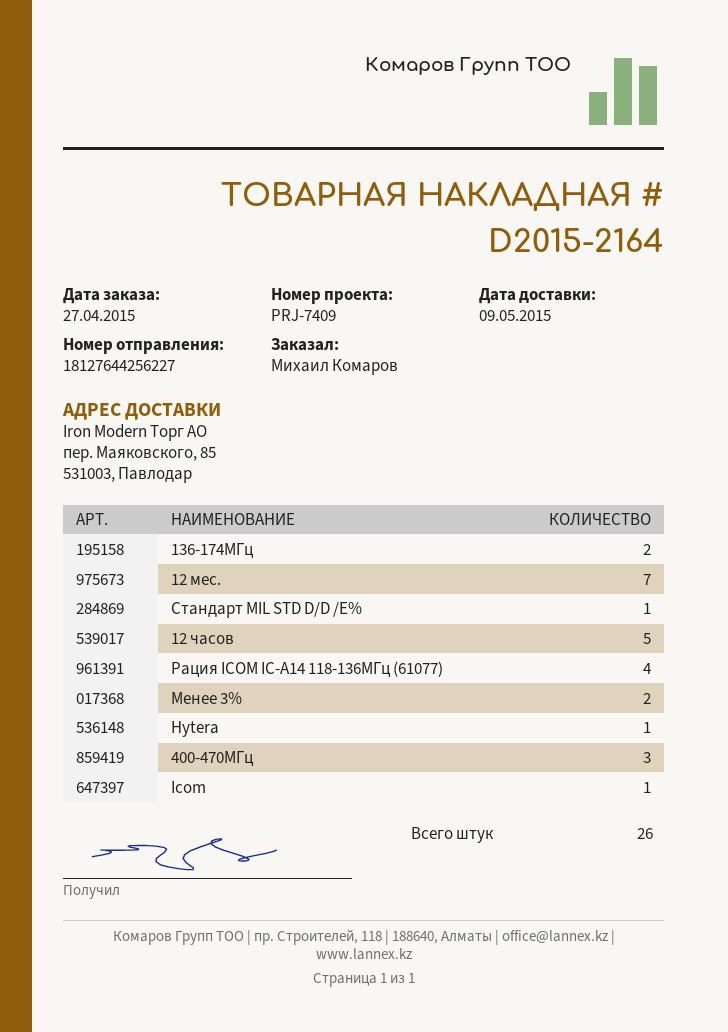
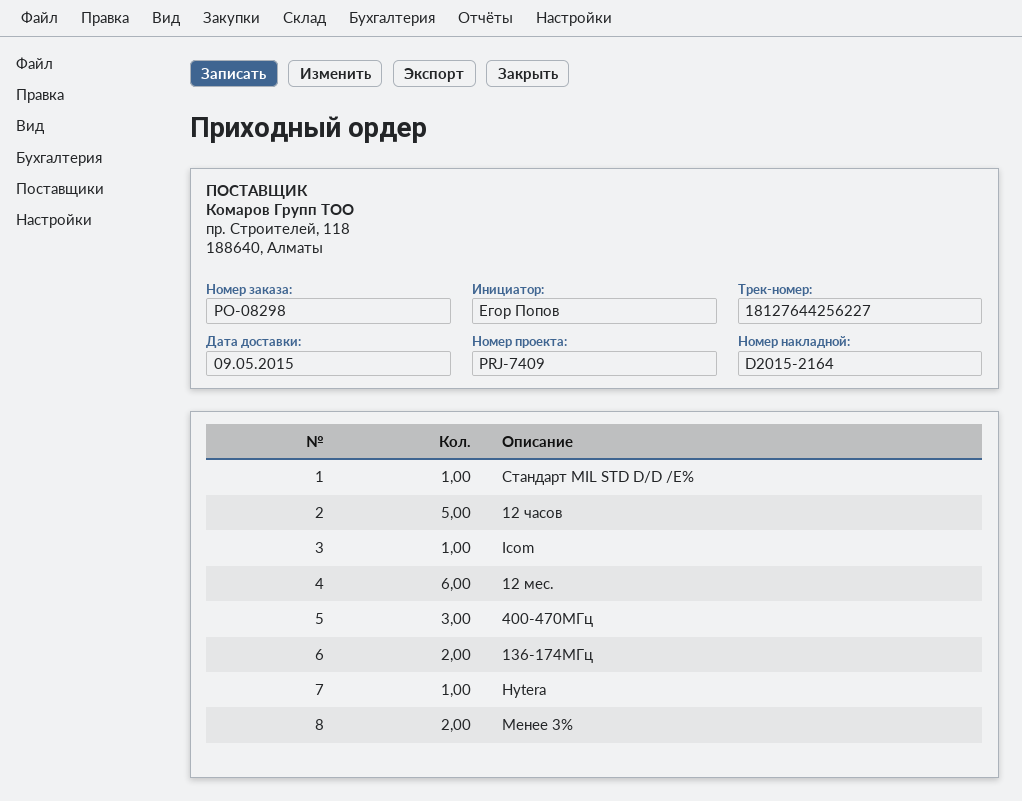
ordered by: Михаил Комаров -> Егор Попов
12 мес.: 7 -> 6
Рация ICOM IC-A14 118-136МГц (61077): 4 -> none

